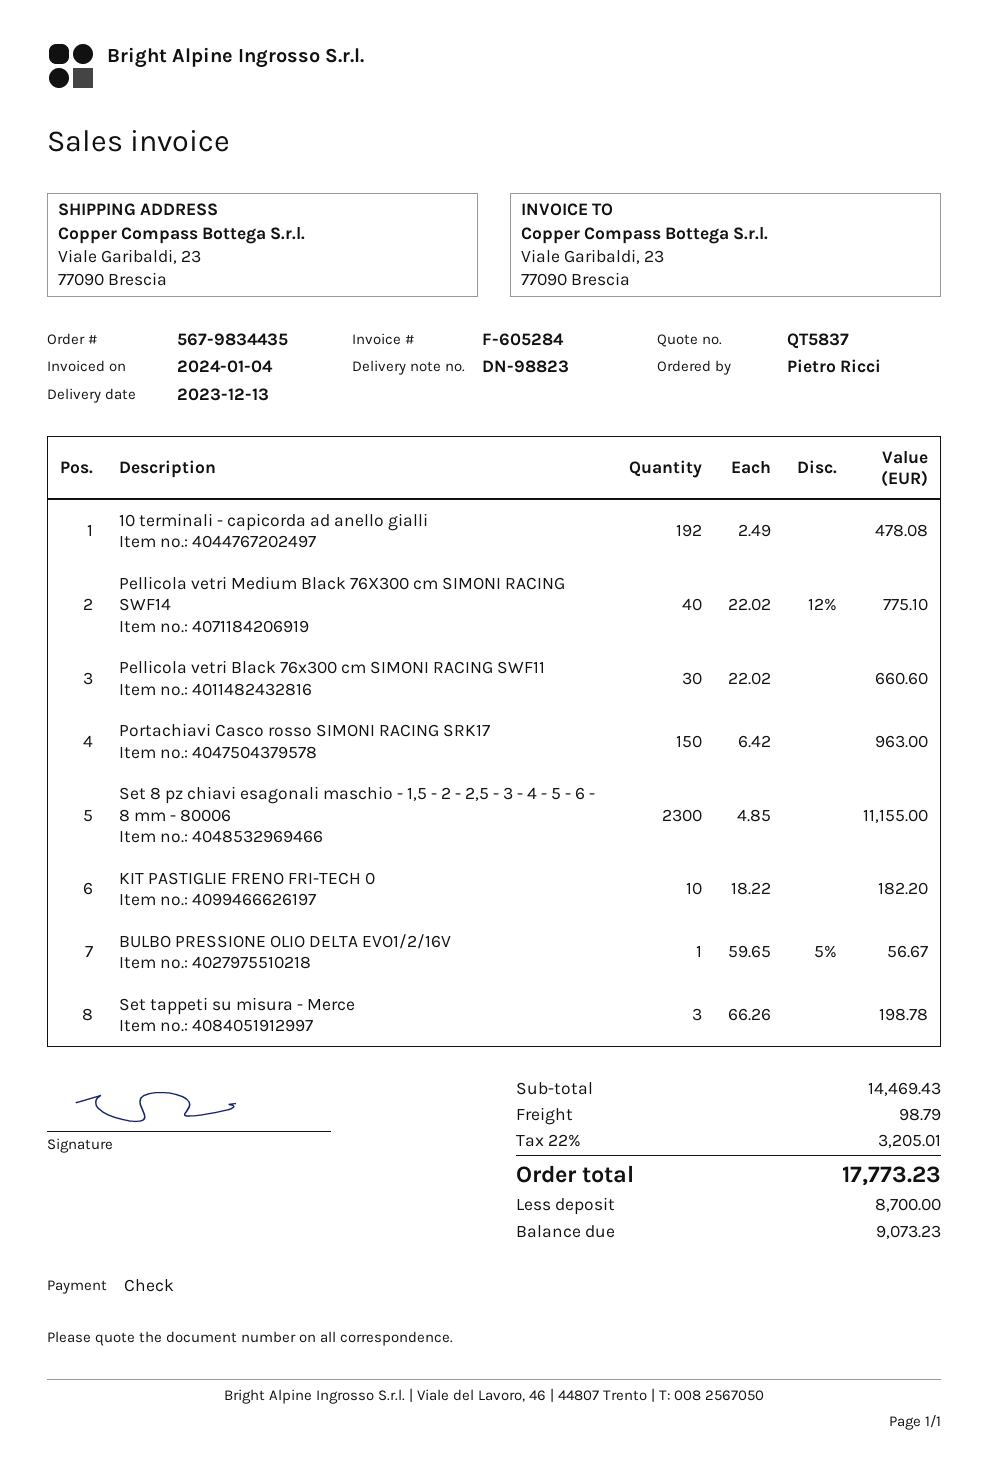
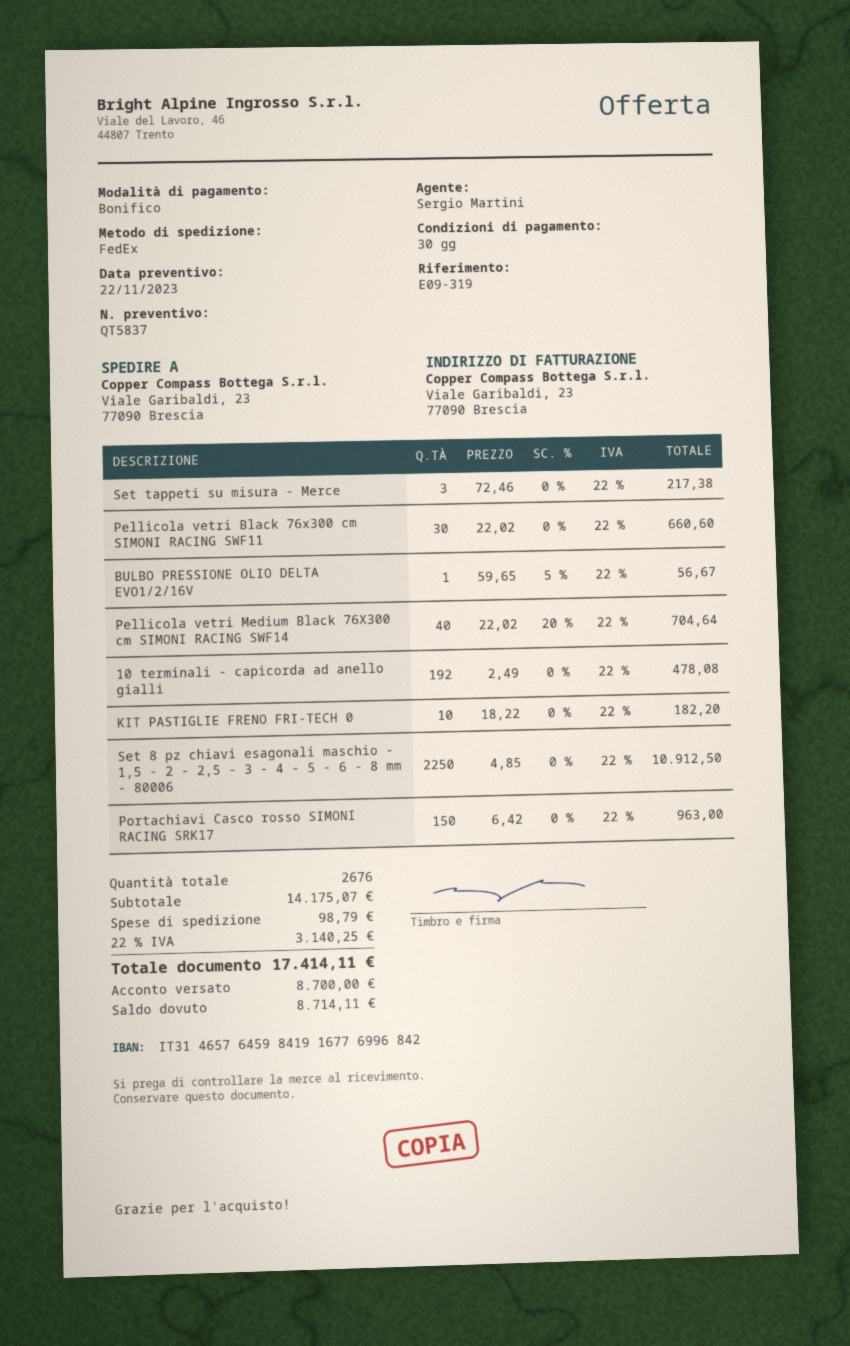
payment method: cheque -> bank transfer
Pellicola vetri Medium Black 76X300 cm SIMONI RACING SWF14: 40 x 22.02 - 12% = 775.10 -> 40 x 22.02 - 20% = 704.64
Set 8 pz chiavi esagonali maschio - 1,5 - 2 - 2,5 - 3 - 4 - 5 - 6 - 8 mm - 80006: 2300 x 4.85 = 11155.00 -> 2250 x 4.85 = 10912.50
Set tappeti su misura - Merce: 3 x 66.26 = 198.78 -> 3 x 72.46 = 217.38
subtotal: 14469.43 -> 14175.07
tax: 22% = 3205.01 -> 22% = 3140.25
total: 17773.23 -> 17414.11
balance: 9073.23 -> 8714.11

